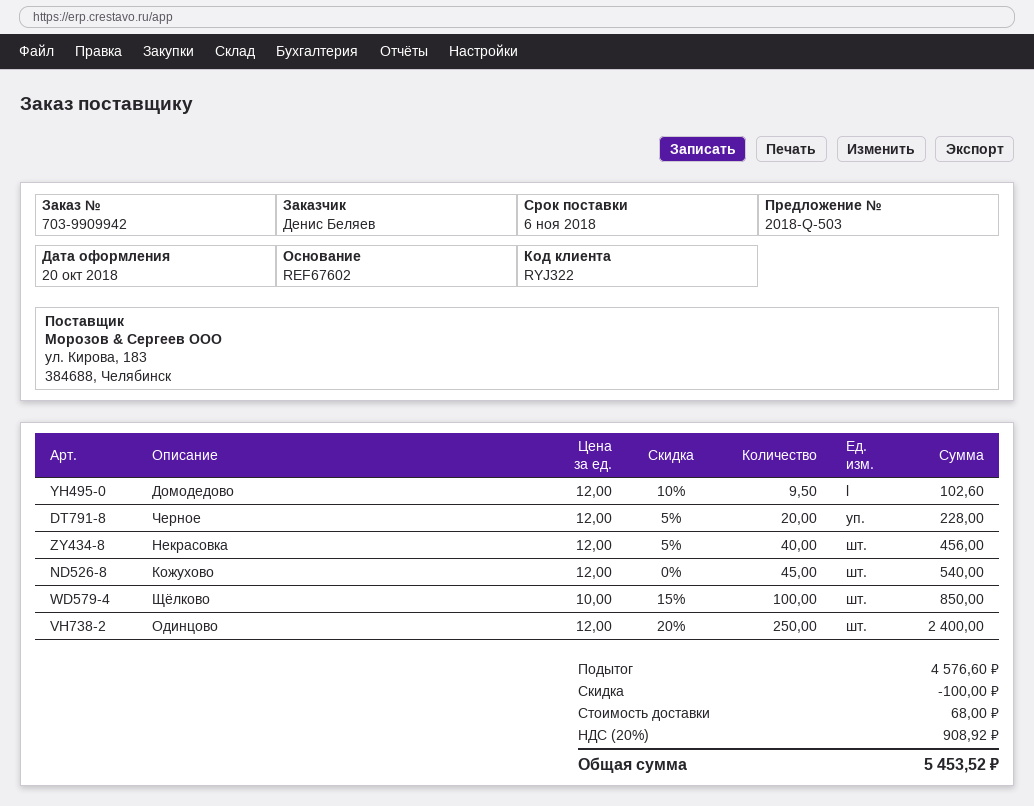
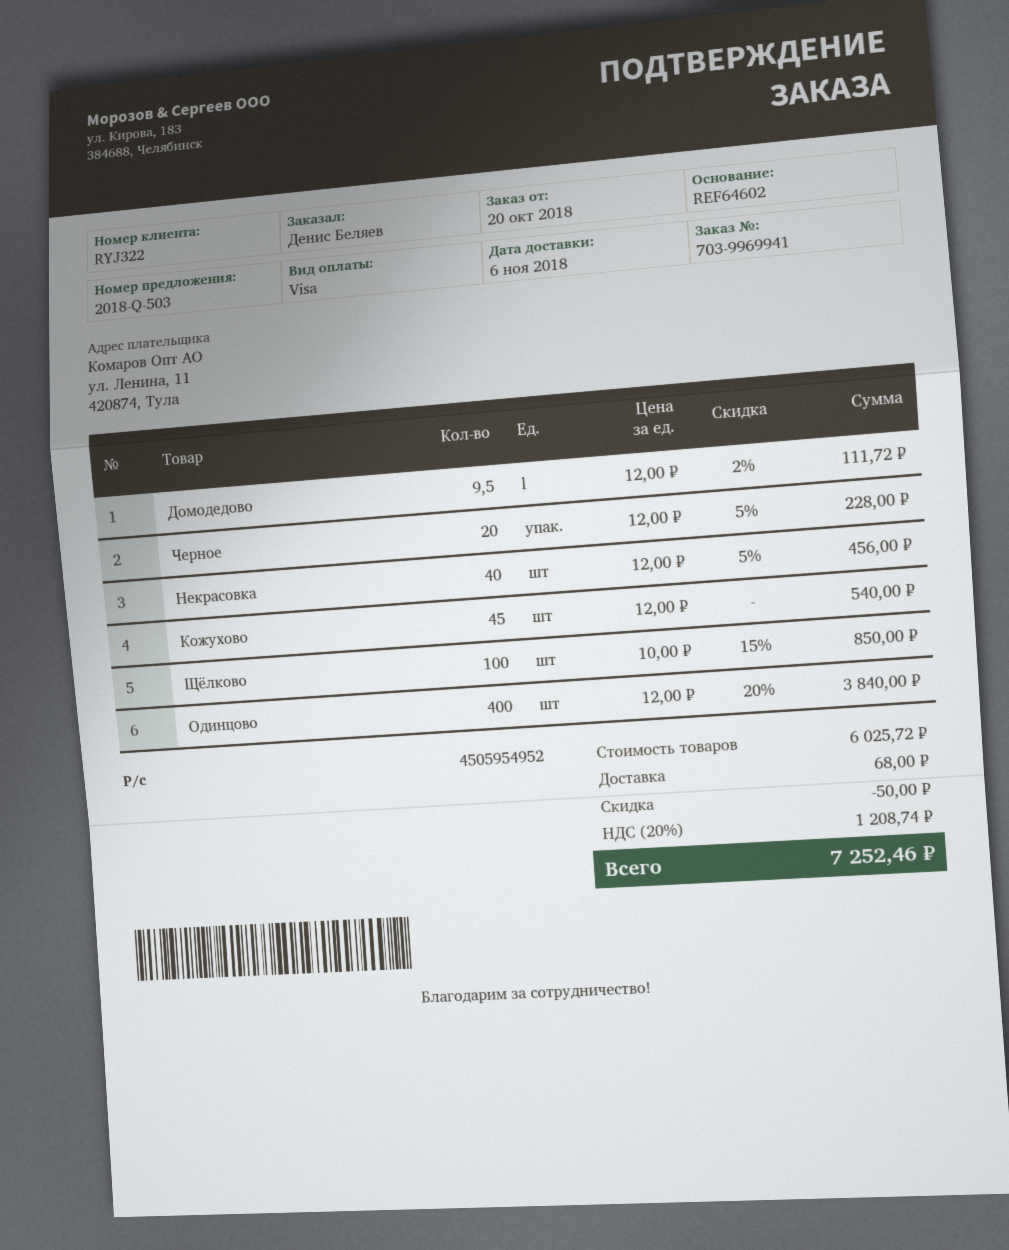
order number: 703-9909942 -> 703-9969941
reference: REF67602 -> REF64602
Домодедово: 9.5 x 12.00 - 10% = 102.60 -> 9.5 x 12.00 - 2% = 111.72
Одинцово: 250 x 12.00 - 20% = 2400.00 -> 400 x 12.00 - 20% = 3840.00
subtotal: 4576.60 -> 6025.72
discount: 100.00 -> 50.00
tax: 20% = 908.92 -> 20% = 1208.74
total: 5453.52 -> 7252.46

